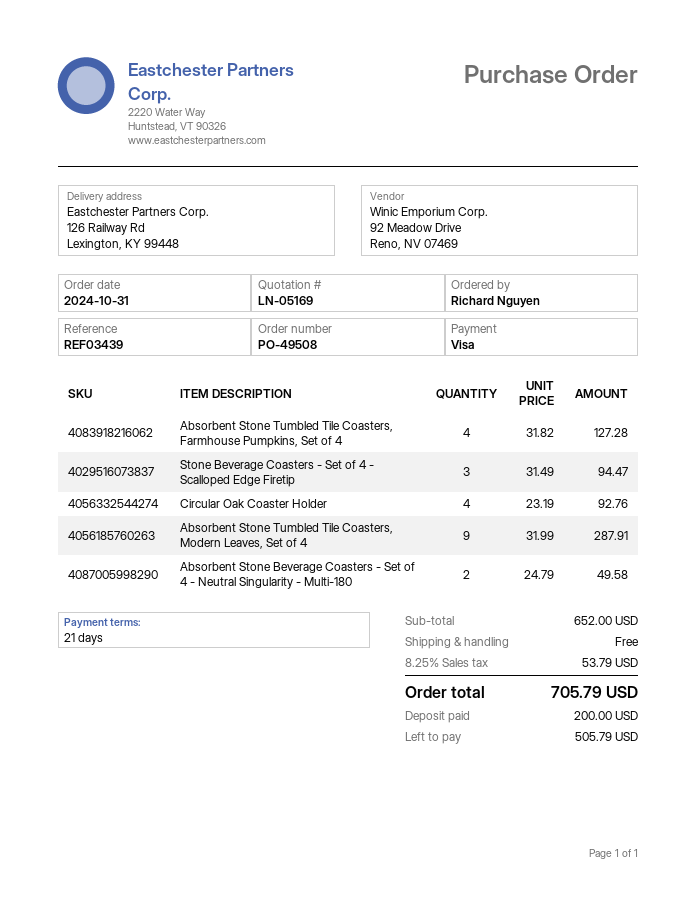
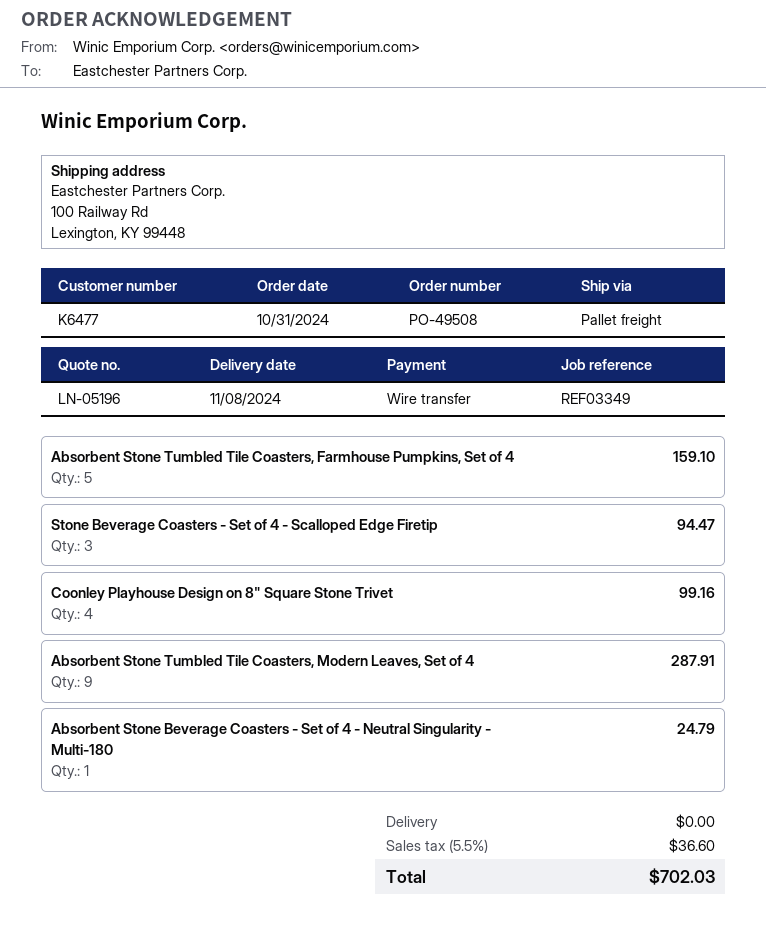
quote number: LN-05169 -> LN-05196
reference: REF03439 -> REF03349
payment method: Visa -> bank transfer
ship to: 126 Railway Rd, Lexington, KY 99448 -> 100 Railway Rd, Lexington, KY 99448
Absorbent Stone Tumbled Tile Coasters, Farmhouse Pumpkins, Set of 4: 4 for 127.28 -> 5 for 159.10
Circular Oak Coaster Holder: 4 for 92.76 -> none
Absorbent Stone Beverage Coasters - Set of 4 - Neutral Singularity - Multi-180: 2 for 49.58 -> 1 for 24.79
Coonley Playhouse Design on 8" Square Stone Trivet: none -> 4 for 99.16
tax: 8.25% = 53.79 -> 5.5% = 36.60
total: 705.79 -> 702.03

